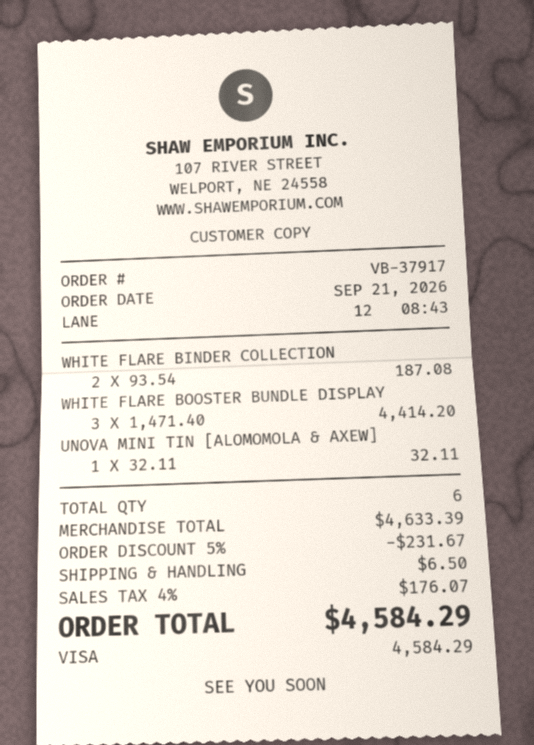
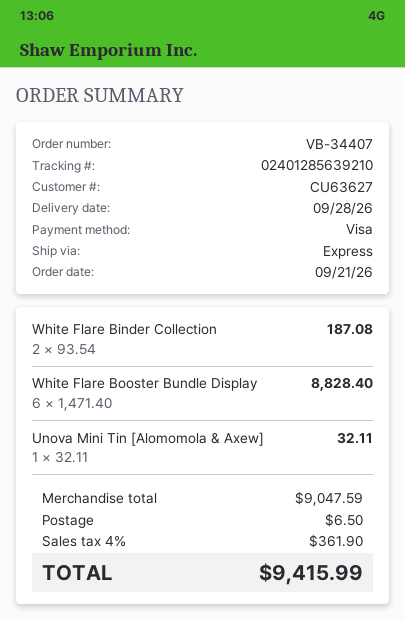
order number: VB-37917 -> VB-34407
WHITE FLARE BOOSTER BUNDLE DISPLAY: 3 x 1471.40 = 4414.20 -> 6 x 1471.40 = 8828.40
subtotal: 4633.39 -> 9047.59
discount: 5% = 231.67 -> none
tax: 4% = 176.07 -> 4% = 361.90
total: 4584.29 -> 9415.99

